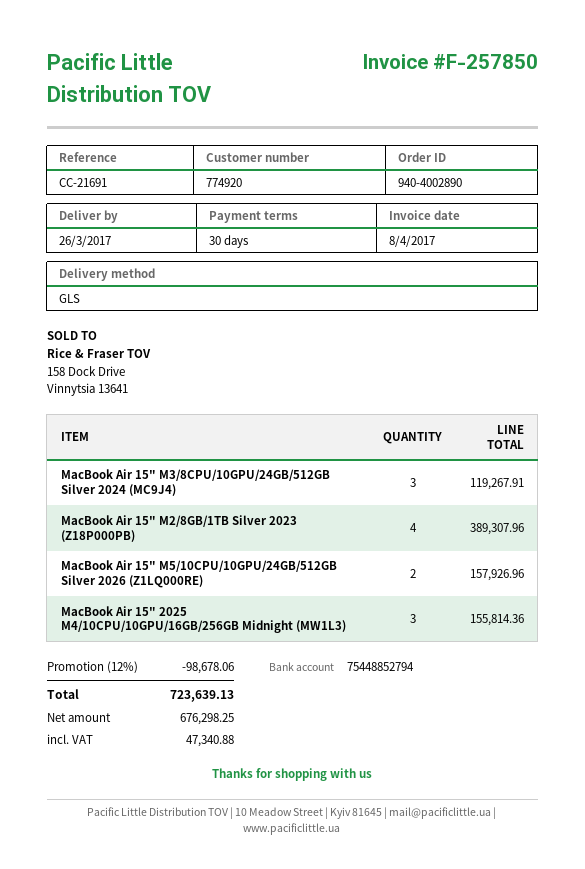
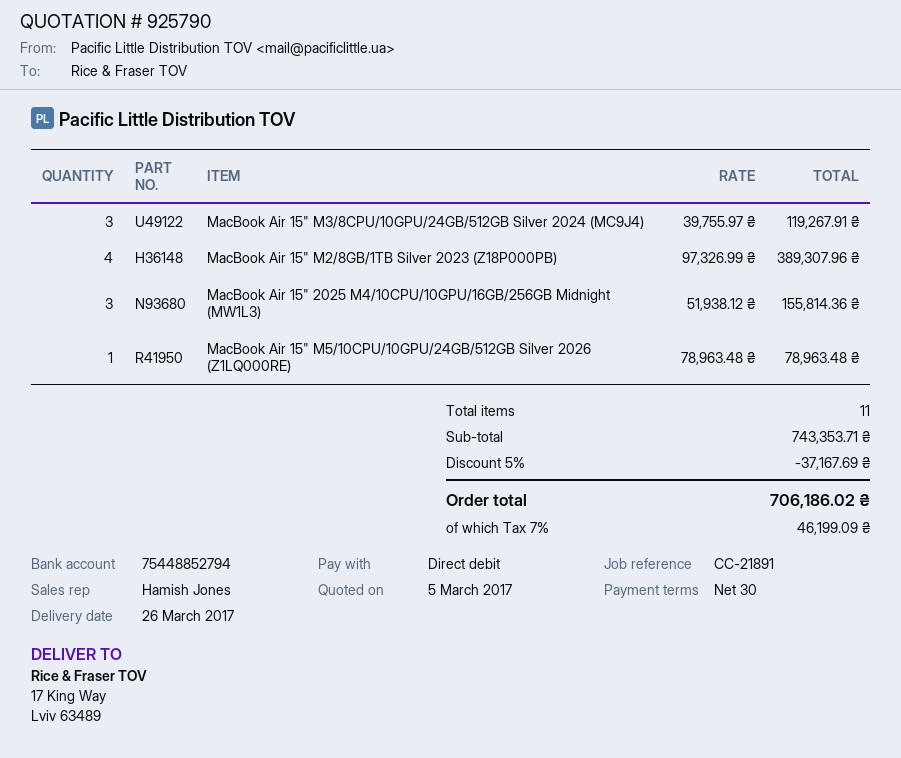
reference: CC-21691 -> CC-21891
MacBook Air 15" M5/10CPU/10GPU/24GB/512GB Silver 2026 (Z1LQ000RE): 2 for 157926.96 -> 1 for 78963.48
discount: 12% = 98678.06 -> 5% = 37167.69
tax: 47340.88 -> 46199.09
total: 723639.13 -> 706186.02

